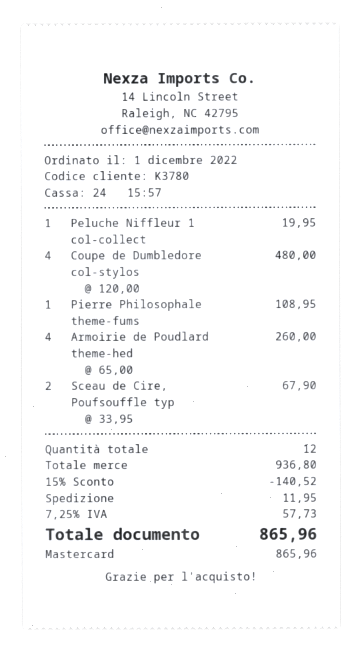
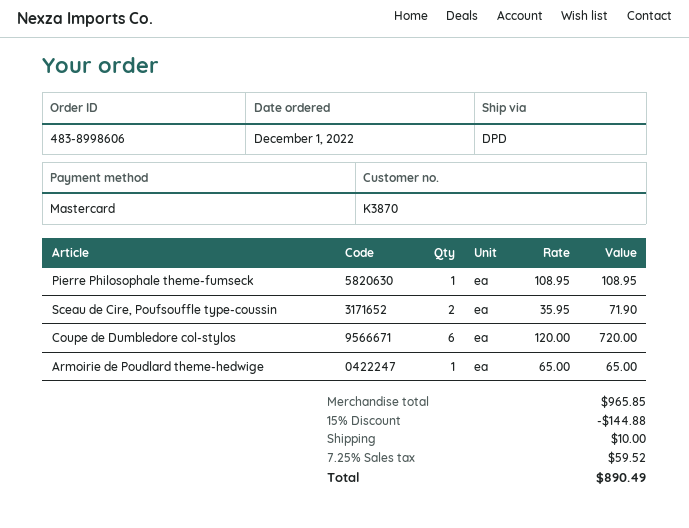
customer number: K3780 -> K3870
Peluche Niffleur 1 col-collect: 1 x 19.95 = 19.95 -> none
Coupe de Dumbledore col-stylos: 4 x 120.00 = 480.00 -> 6 x 120.00 = 720.00
Armoirie de Poudlard theme-hed: 4 x 65.00 = 260.00 -> 1 x 65.00 = 65.00
Sceau de Cire, Poufsouffle typ: 2 x 33.95 = 67.90 -> 2 x 35.95 = 71.90
subtotal: 936.80 -> 965.85
discount: 15% = 140.52 -> 15% = 144.88
shipping: 11.95 -> 10.00
tax: 7.25% = 57.73 -> 7.25% = 59.52
total: 865.96 -> 890.49

